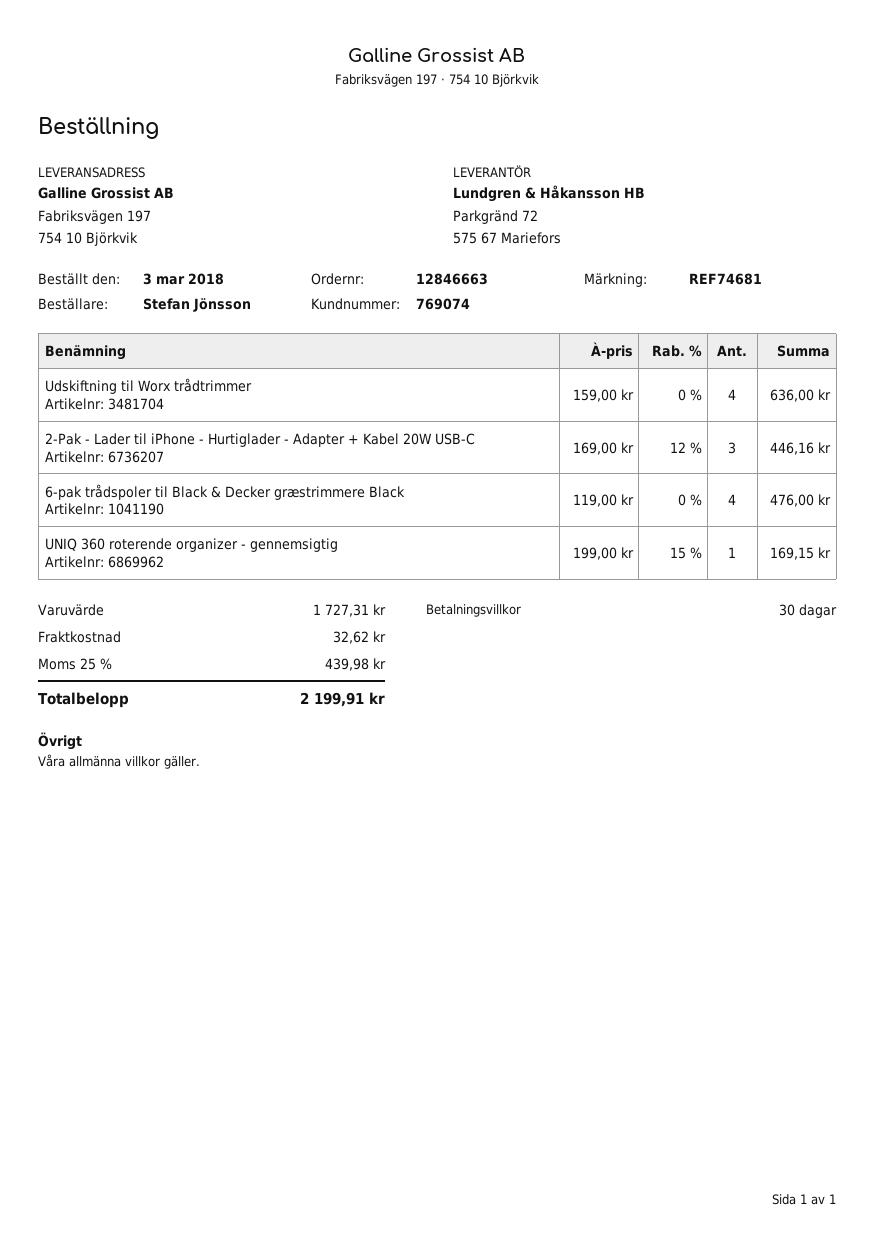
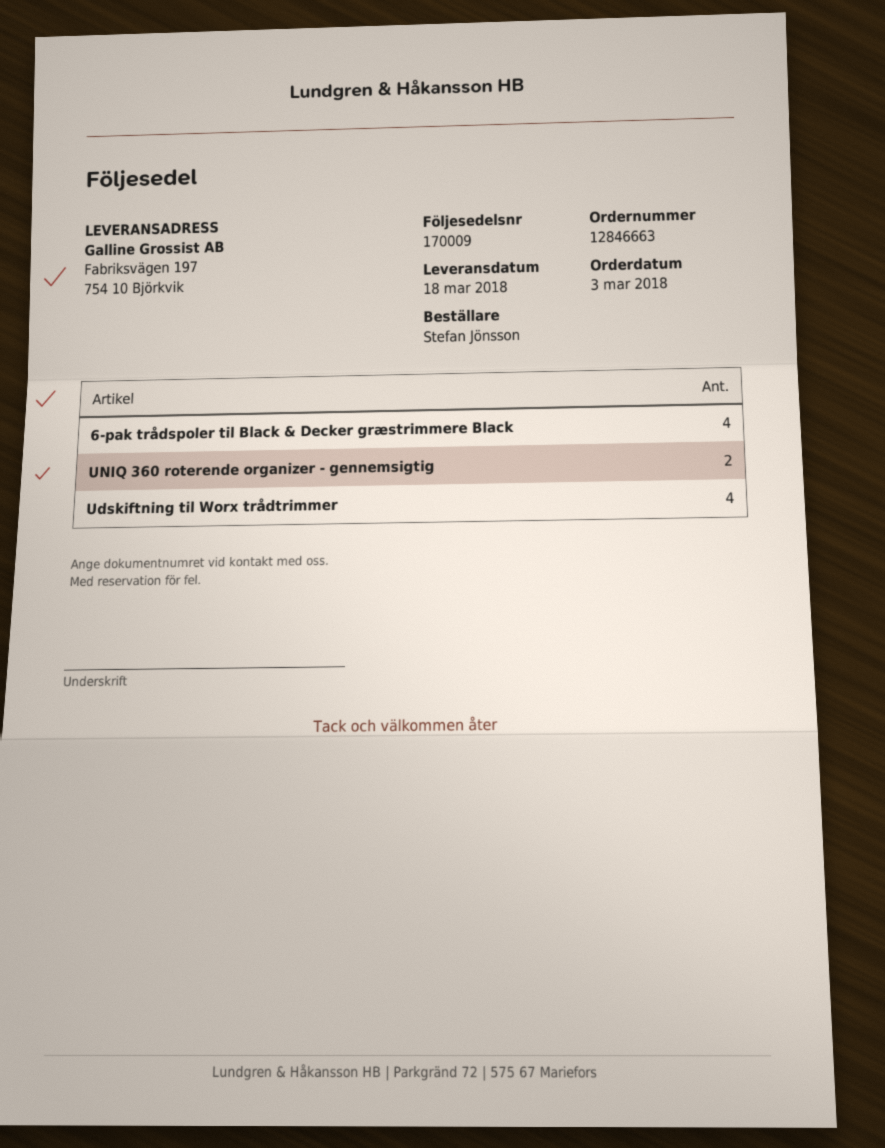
2-Pak - Lader til iPhone - Hurtiglader - Adapter + Kabel 20W USB-C: 3 -> none
UNIQ 360 roterende organizer - gennemsigtig: 1 -> 2

